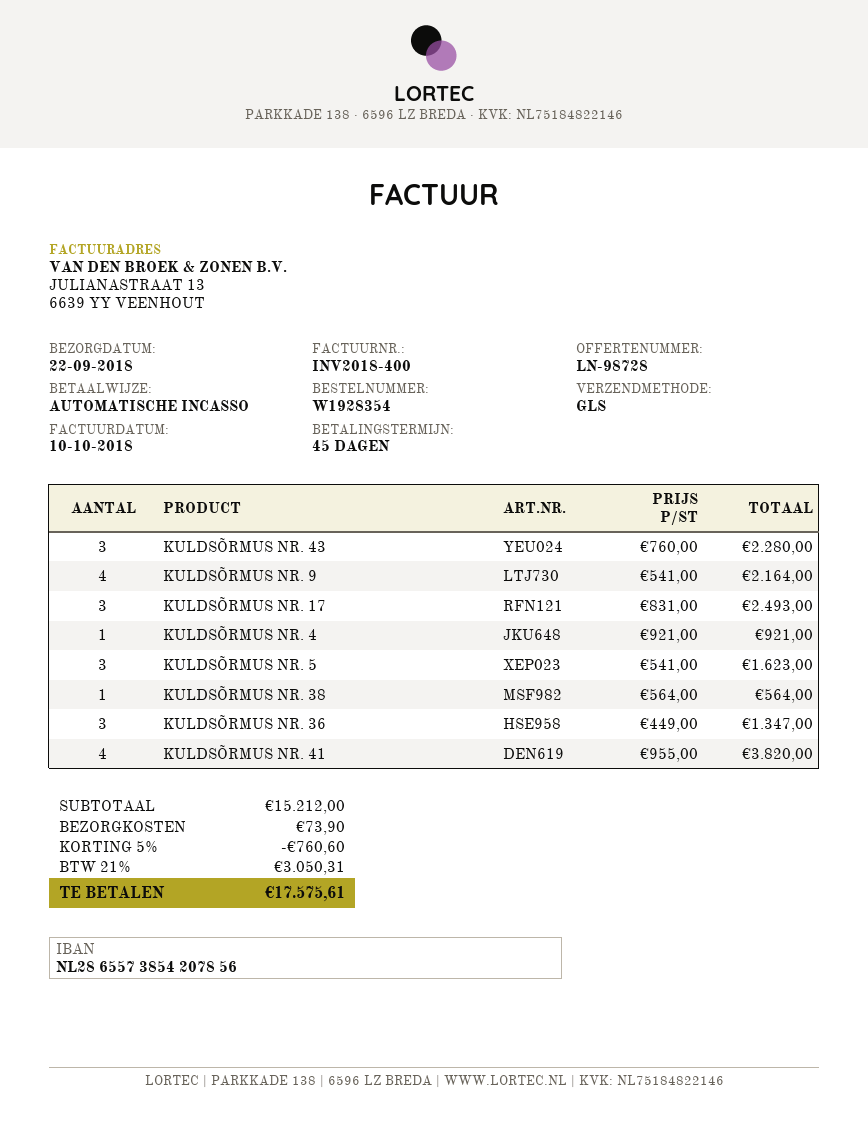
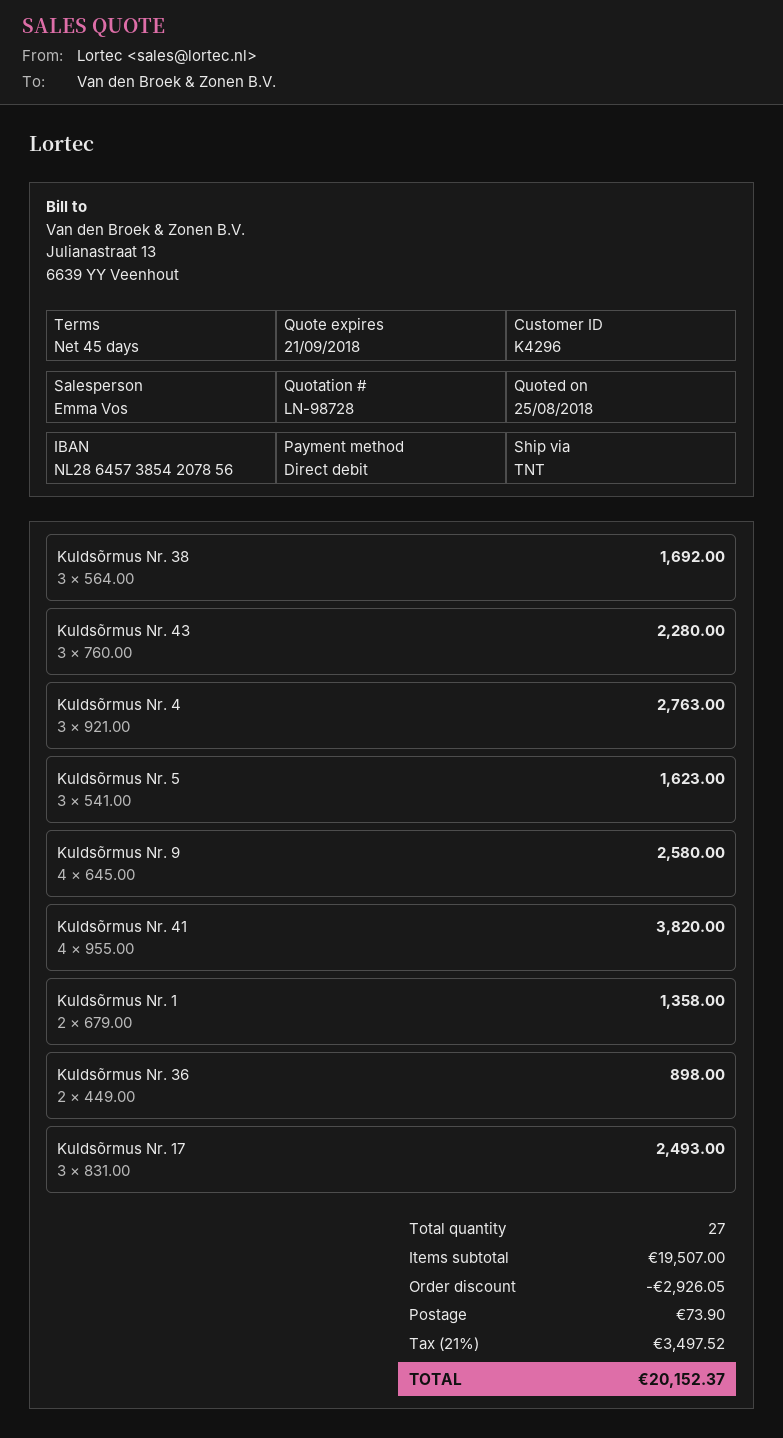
bank account: NL2865573854207856 -> NL2864573854207856
shipping method: GLS -> TNT
KULDSÕRMUS NR. 9: 4 x 541.00 = 2164.00 -> 4 x 645.00 = 2580.00
KULDSÕRMUS NR. 4: 1 x 921.00 = 921.00 -> 3 x 921.00 = 2763.00
KULDSÕRMUS NR. 38: 1 x 564.00 = 564.00 -> 3 x 564.00 = 1692.00
KULDSÕRMUS NR. 36: 3 x 449.00 = 1347.00 -> 2 x 449.00 = 898.00
Kuldsõrmus Nr. 1: none -> 2 x 679.00 = 1358.00
subtotal: 15212.00 -> 19507.00
discount: 760.60 -> 2926.05
tax: 21% = 3050.31 -> 21% = 3497.52
total: 17575.61 -> 20152.37

